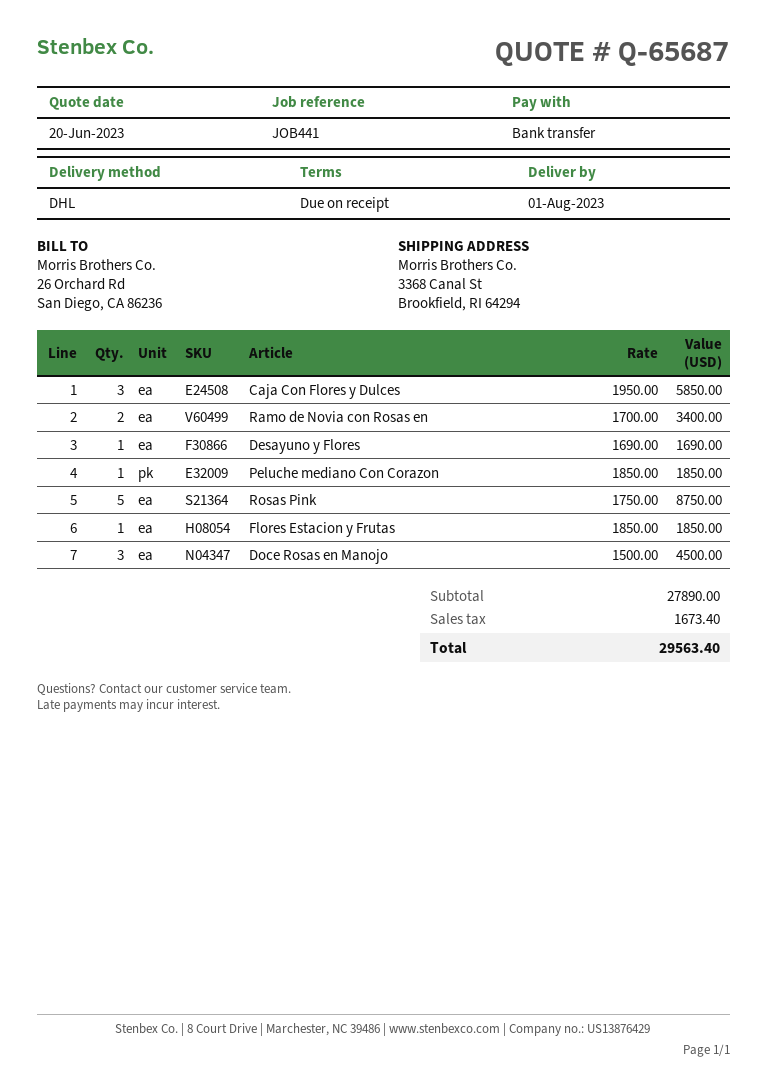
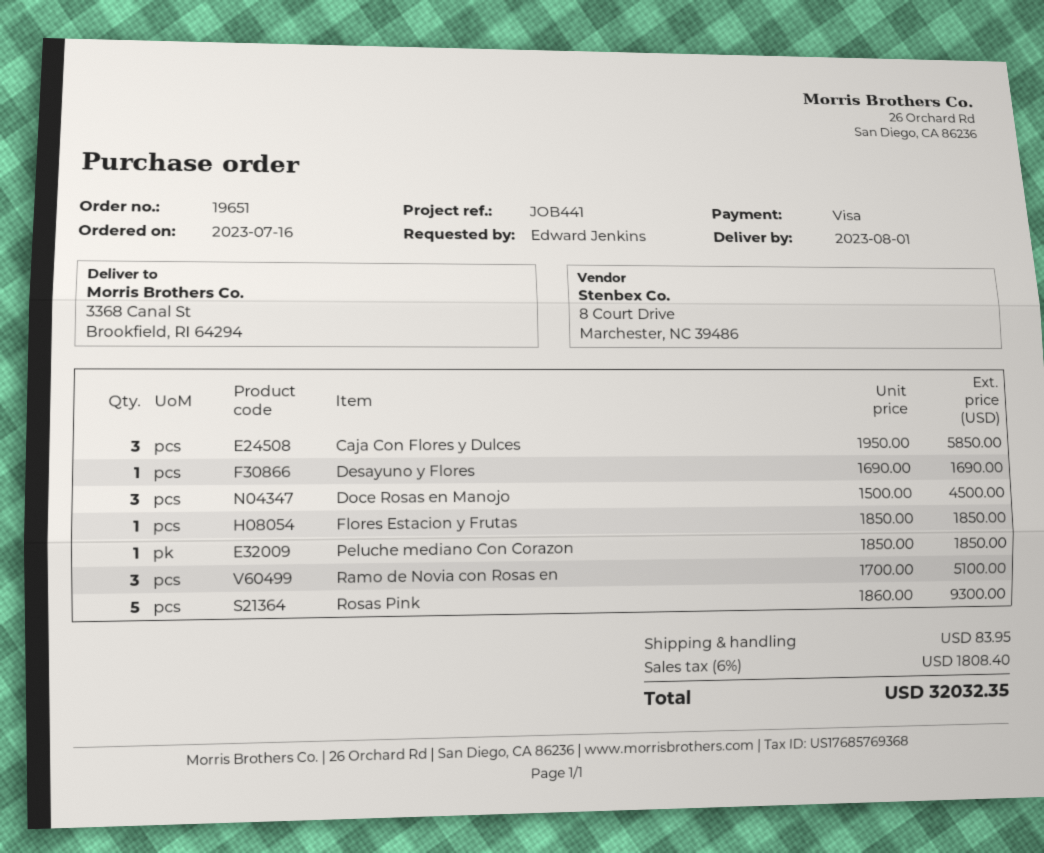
payment method: bank transfer -> Visa
Ramo de Novia con Rosas en: 2 x 1700.00 = 3400.00 -> 3 x 1700.00 = 5100.00
Rosas Pink: 5 x 1750.00 = 8750.00 -> 5 x 1860.00 = 9300.00
shipping: none -> 83.95
tax: 1673.40 -> 1808.40
total: 29563.40 -> 32032.35

